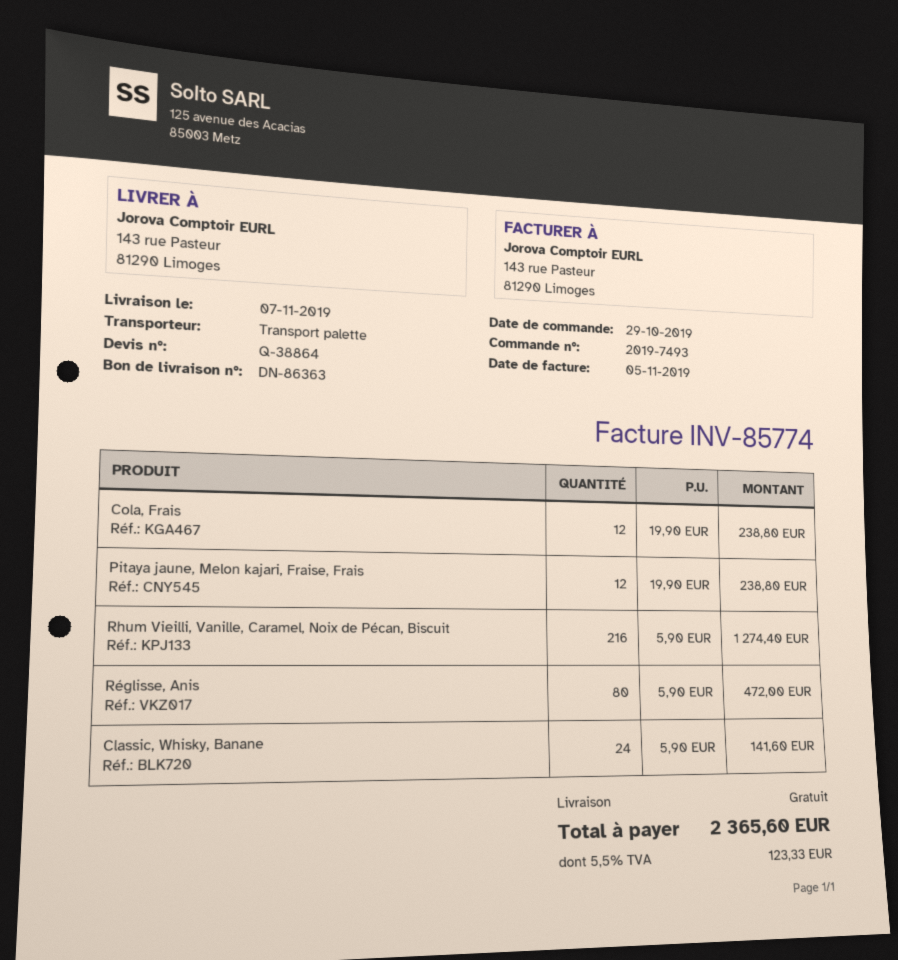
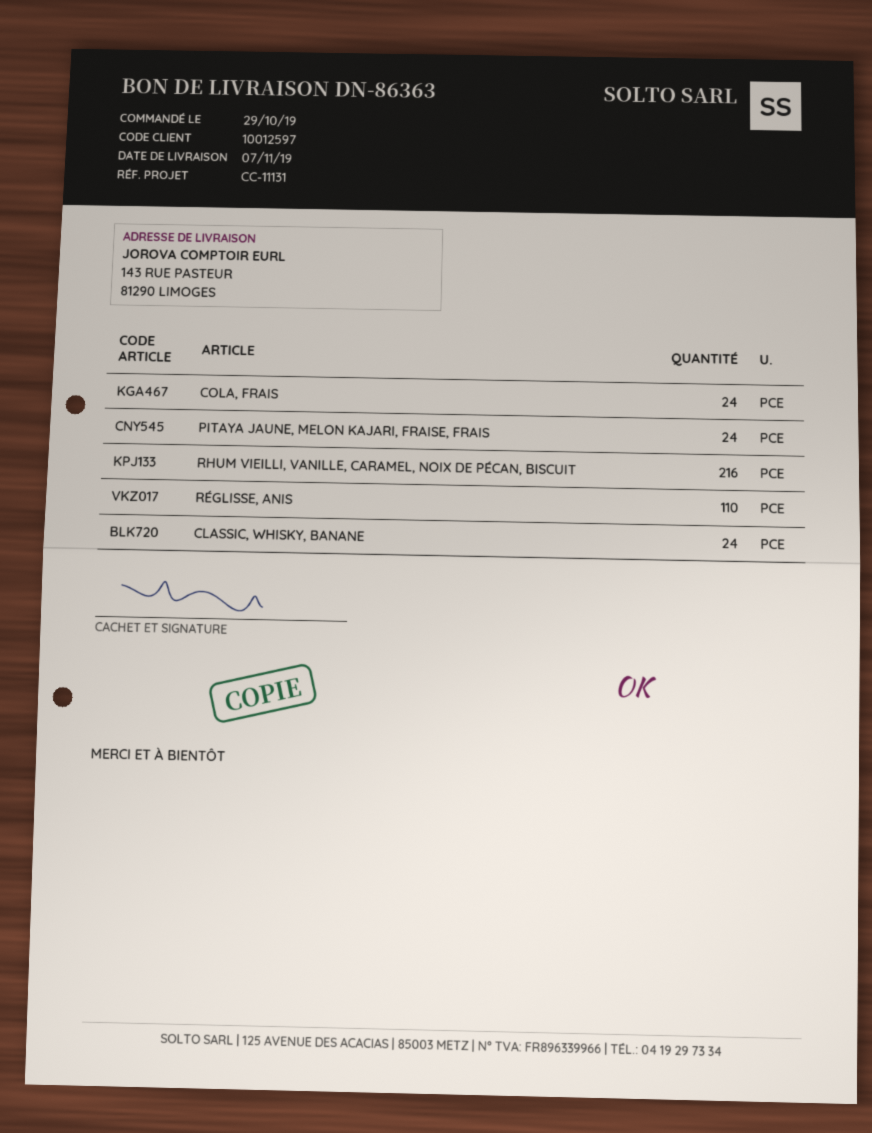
Cola, Frais: 12 -> 24
Pitaya jaune, Melon kajari, Fraise, Frais: 12 -> 24
Réglisse, Anis: 80 -> 110

